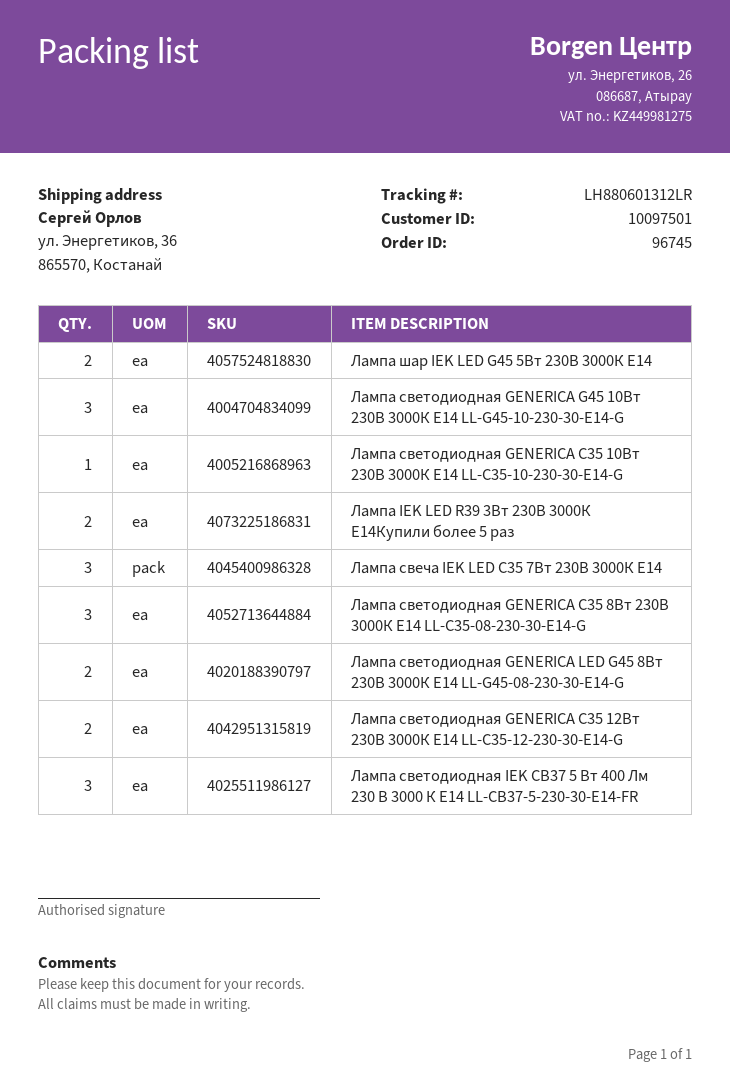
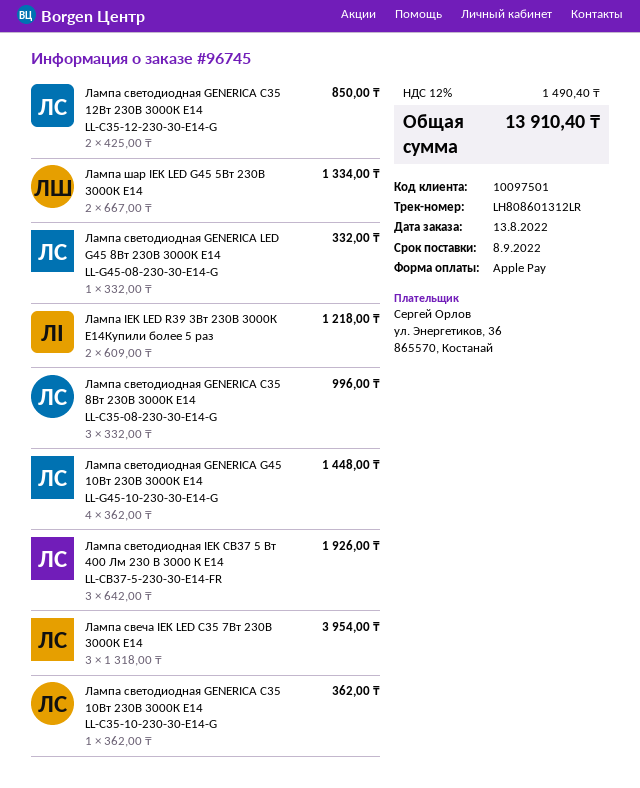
tracking number: LH880601312LR -> LH808601312LR
Лампа светодиодная GENERICA G45 10Вт 230В 3000К E14 LL-G45-10-230-30-E14-G: 3 -> 4
Лампа светодиодная GENERICA LED G45 8Вт 230В 3000К E14 LL-G45-08-230-30-E14-G: 2 -> 1

